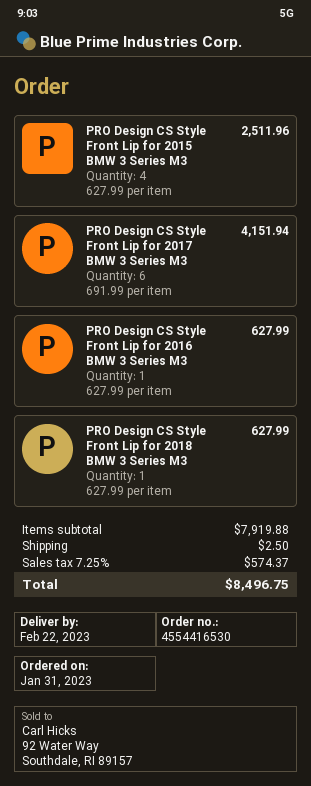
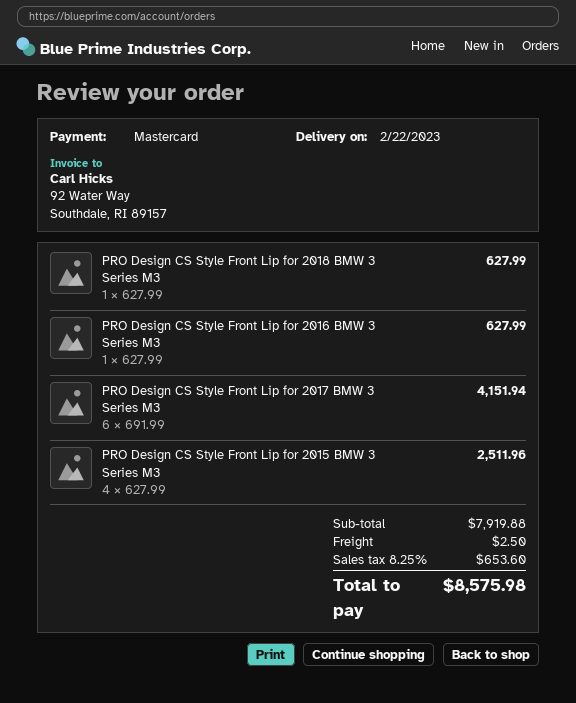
tax: 7.25% = 574.37 -> 8.25% = 653.60
total: 8496.75 -> 8575.98

